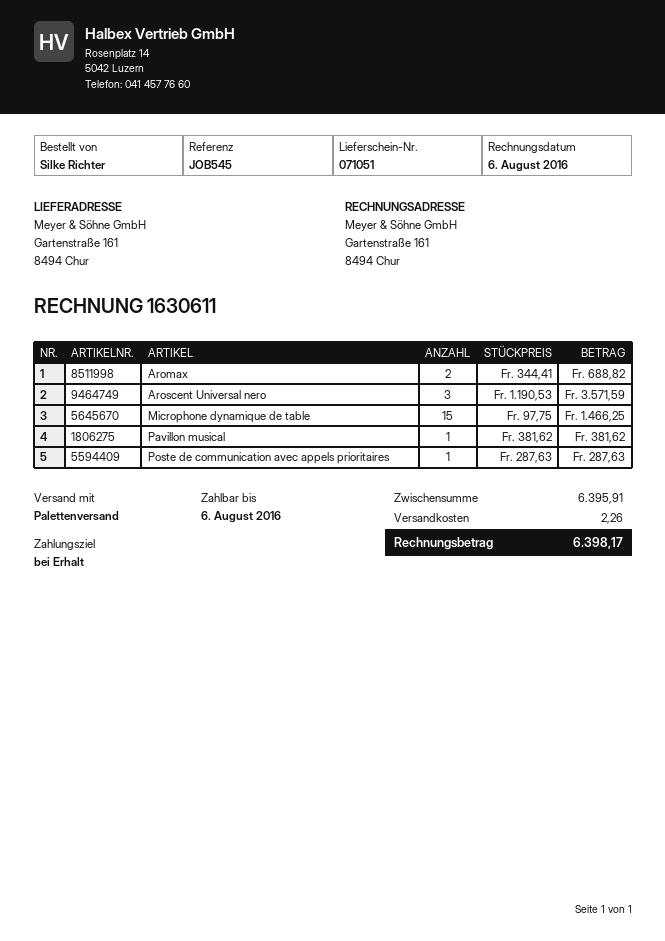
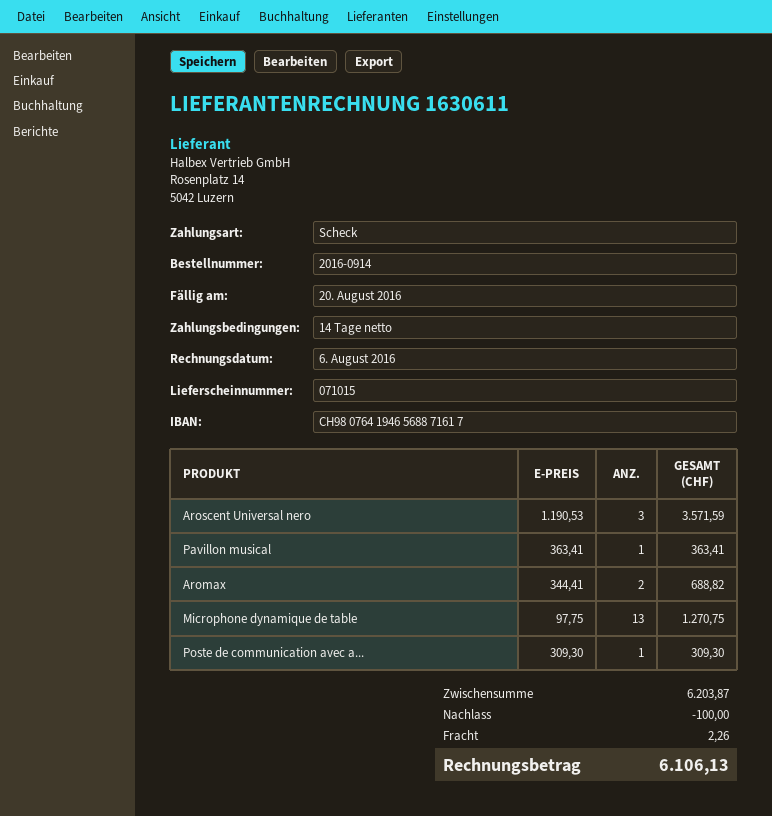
delivery note number: 071051 -> 071015
payment terms: on receipt -> 14 days
due date: 2016-08-06 -> 2016-08-20
Microphone dynamique de table: 15 x 97.75 = 1466.25 -> 13 x 97.75 = 1270.75
Pavillon musical: 1 x 381.62 = 381.62 -> 1 x 363.41 = 363.41
Poste de communication avec appels prioritaires: 1 x 287.63 = 287.63 -> 1 x 309.30 = 309.30
subtotal: 6395.91 -> 6203.87
discount: none -> 100.00
total: 6398.17 -> 6106.13

